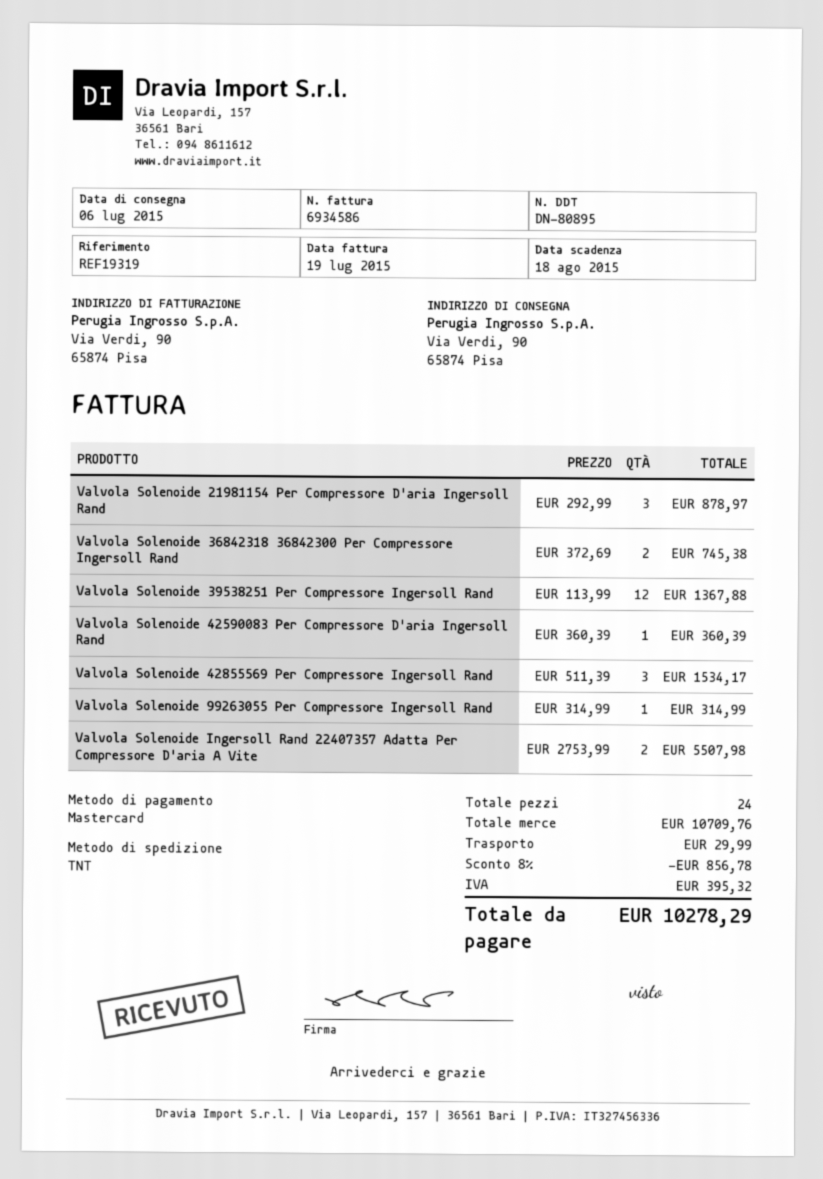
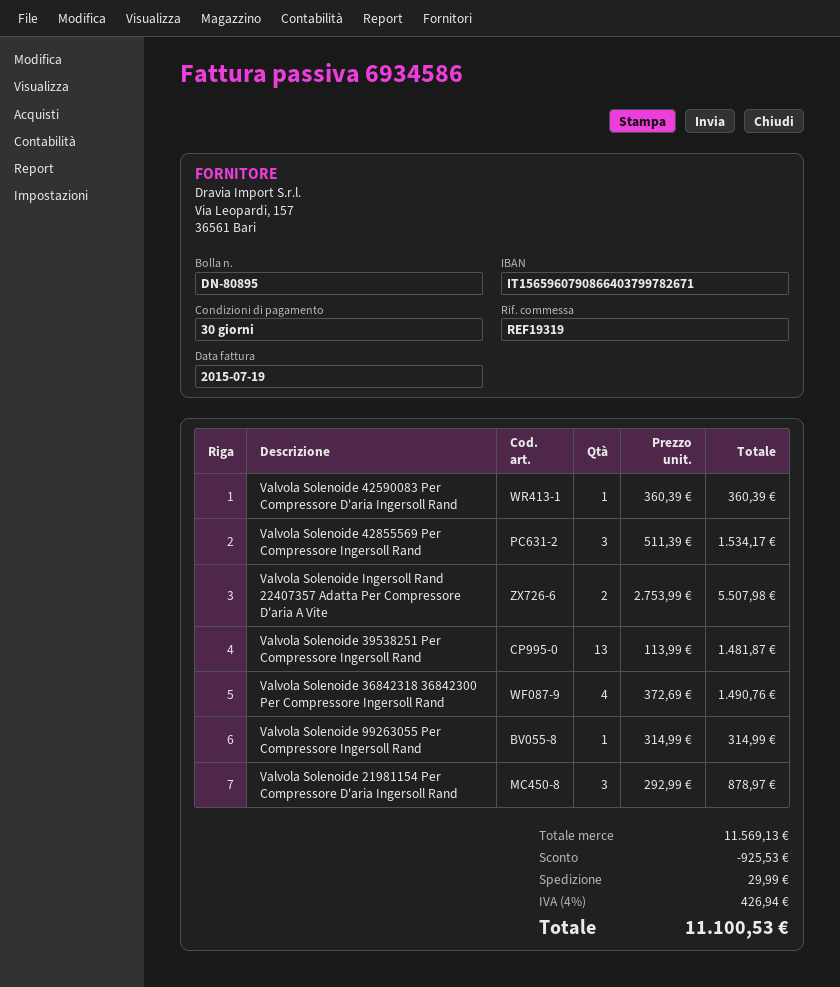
Valvola Solenoide 36842318 36842300 Per Compressore Ingersoll Rand: 2 x 372.69 = 745.38 -> 4 x 372.69 = 1490.76
Valvola Solenoide 39538251 Per Compressore Ingersoll Rand: 12 x 113.99 = 1367.88 -> 13 x 113.99 = 1481.87
subtotal: 10709.76 -> 11569.13
discount: 856.78 -> 925.53
tax: 395.32 -> 426.94
total: 10278.29 -> 11100.53

